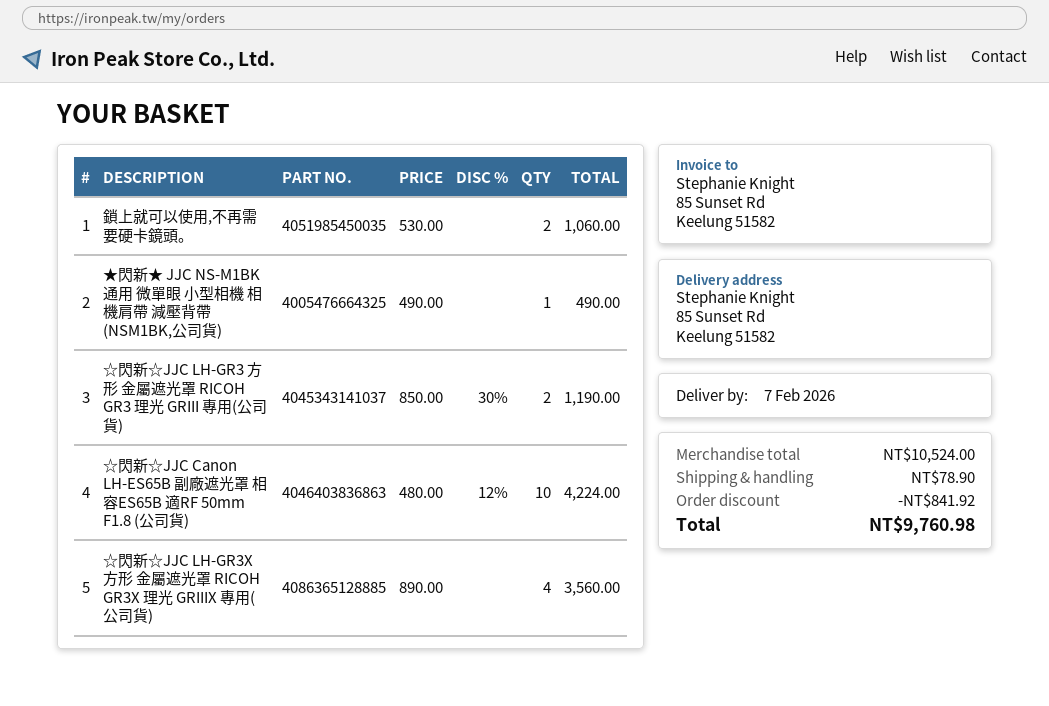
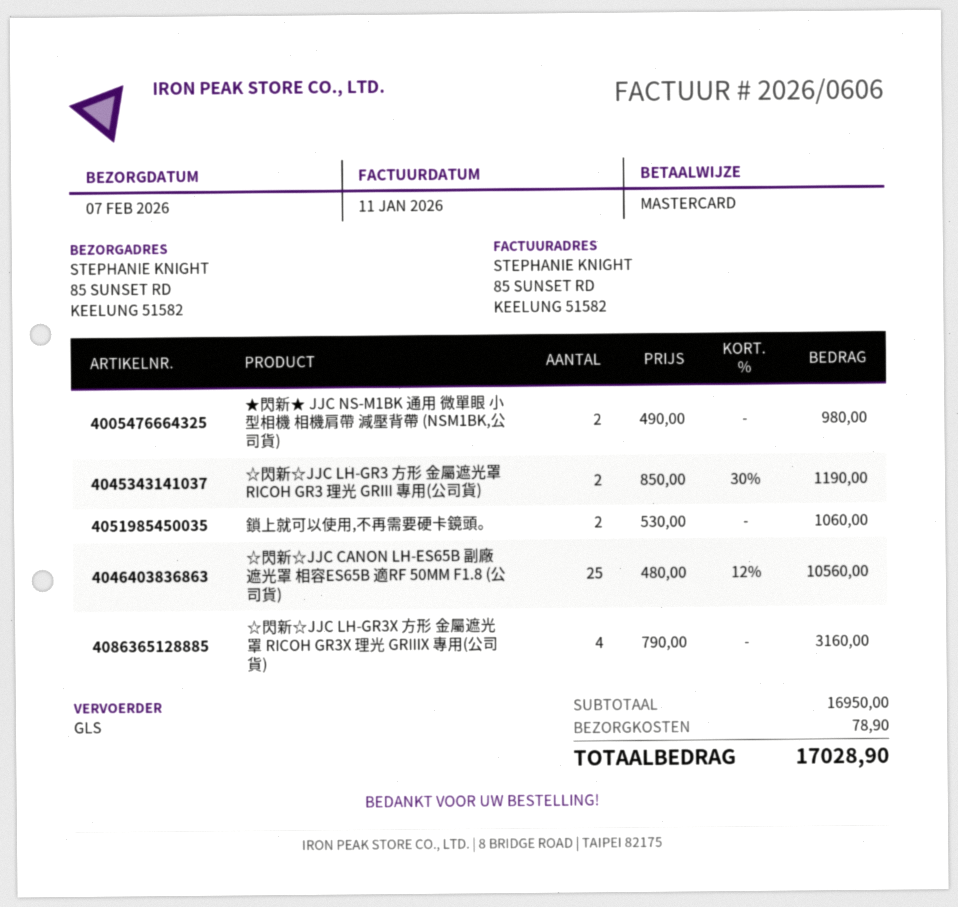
★閃新★ JJC NS-M1BK 通用 微單眼 小型相機 相機肩帶 減壓背帶 (NSM1BK,公司貨): 1 x 490.00 = 490.00 -> 2 x 490.00 = 980.00
☆閃新☆JJC Canon LH-ES65B 副廠遮光罩 相容ES65B 適RF 50mm F1.8 (公司貨): 10 x 480.00 - 12% = 4224.00 -> 25 x 480.00 - 12% = 10560.00
☆閃新☆JJC LH-GR3X 方形 金屬遮光罩 RICOH GR3X 理光 GRIIIX 專用(公司貨): 4 x 890.00 = 3560.00 -> 4 x 790.00 = 3160.00
subtotal: 10524.00 -> 16950.00
discount: 841.92 -> none
total: 9760.98 -> 17028.90

